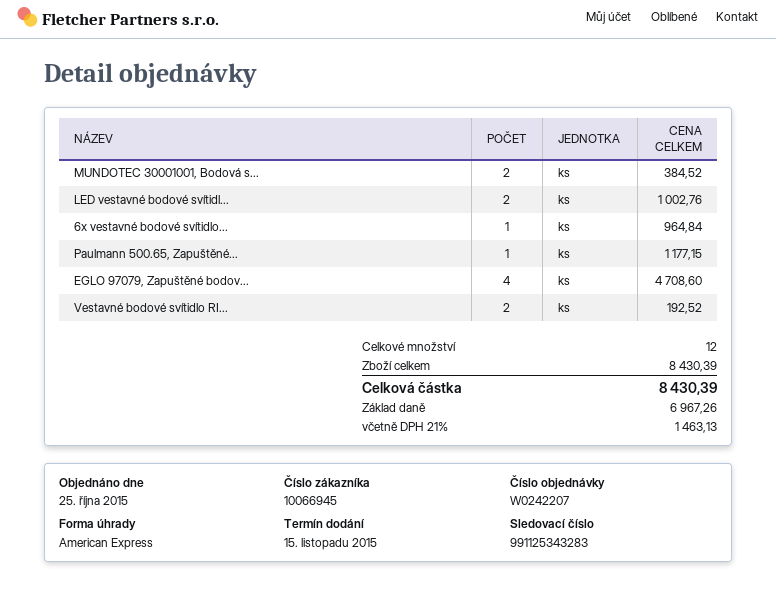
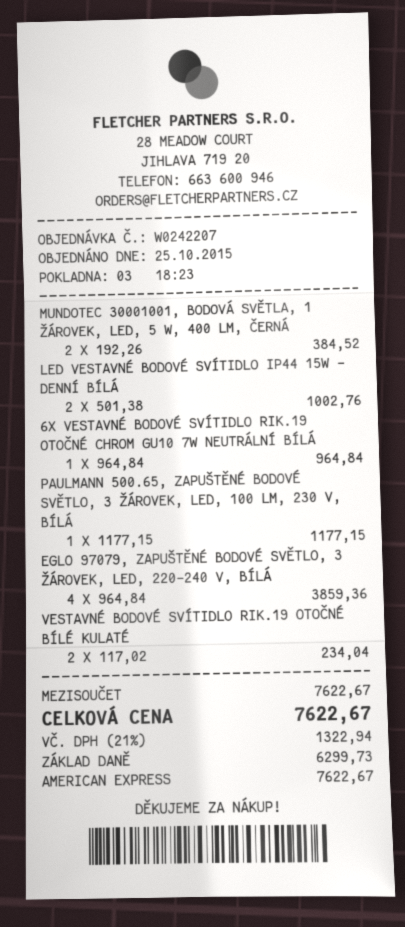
EGLO 97079, Zapuštěné bodov...: 4 for 4708.60 -> 4 for 3859.36
Vestavné bodové svítidlo RI...: 2 for 192.52 -> 2 for 234.04
subtotal: 8430.39 -> 7622.67
net: 6967.26 -> 6299.73
tax: 21% = 1463.13 -> 21% = 1322.94
total: 8430.39 -> 7622.67

